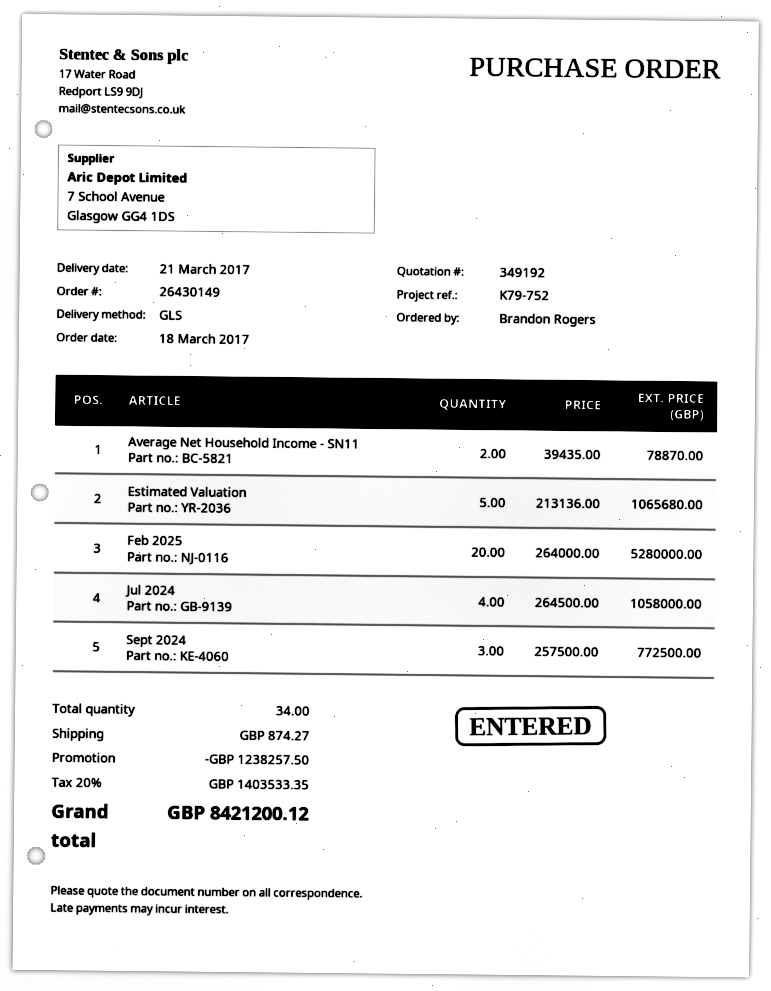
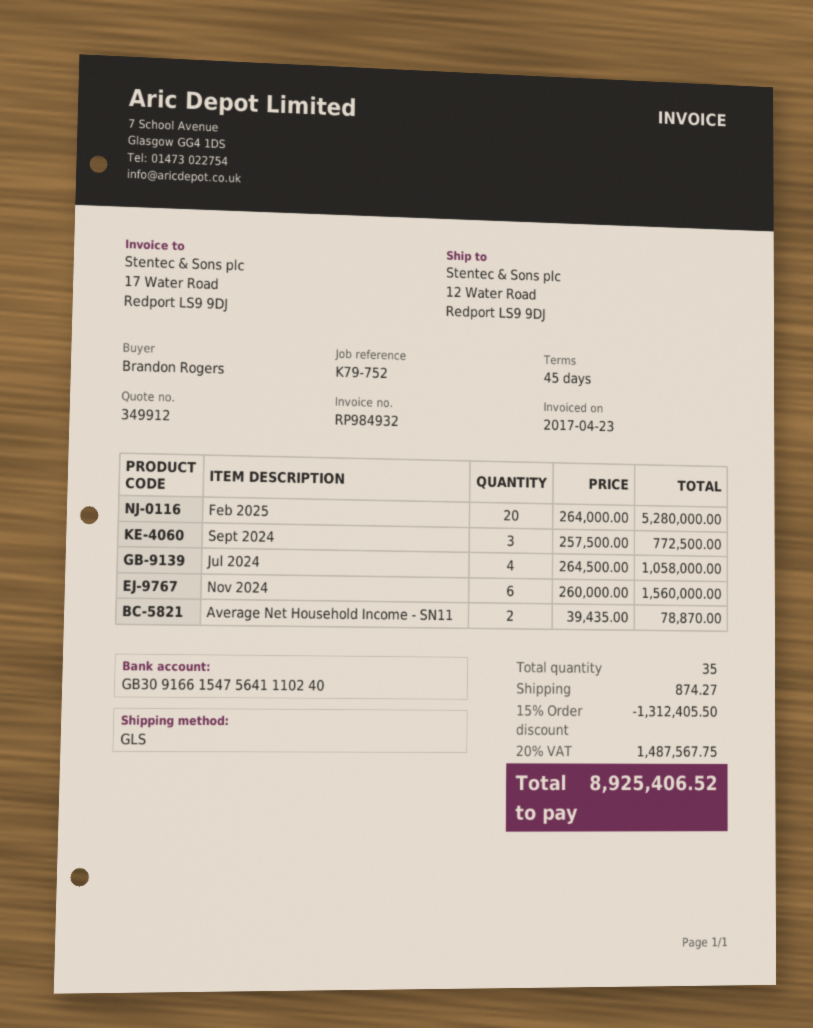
quote number: 349192 -> 349912
Estimated Valuation: 5 x 213136.00 = 1065680.00 -> none
Nov 2024: none -> 6 x 260000.00 = 1560000.00
total quantity: 34 -> 35
discount: 1238257.50 -> 1312405.50
tax: 20% = 1403533.35 -> 20% = 1487567.75
total: 8421200.12 -> 8925406.52

